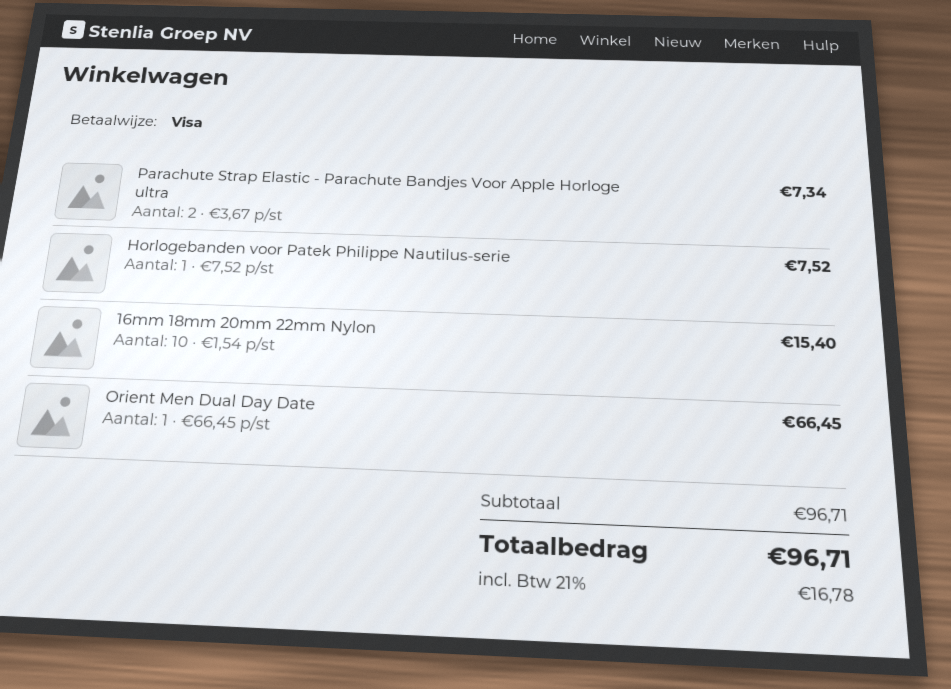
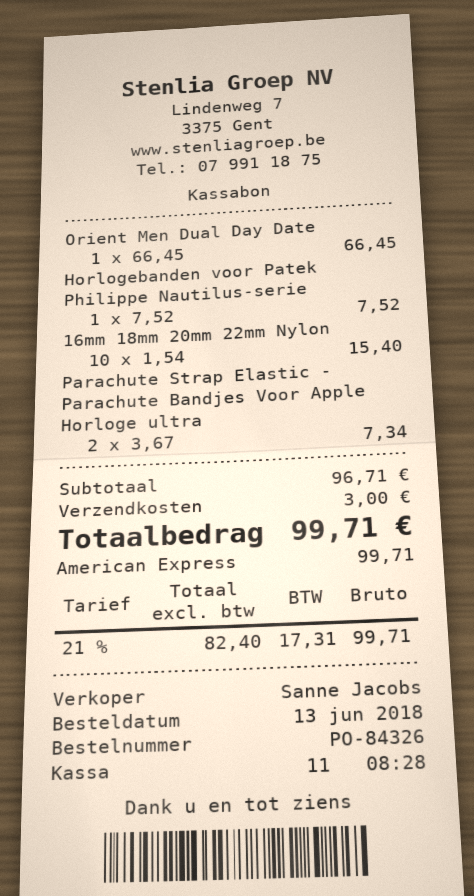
payment method: Visa -> American Express
shipping: none -> 3.00
tax: 21% = 16.78 -> 21% = 17.31
total: 96.71 -> 99.71

